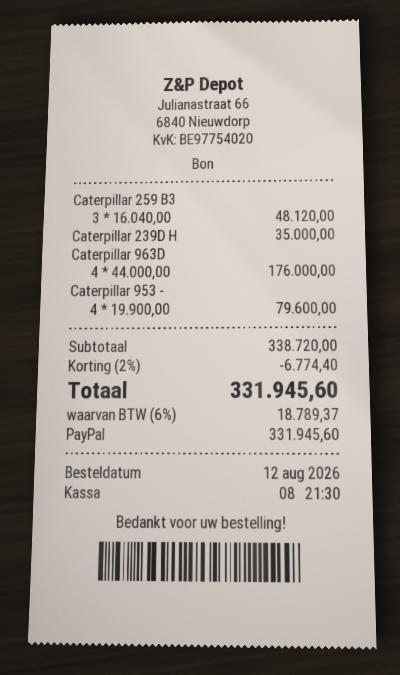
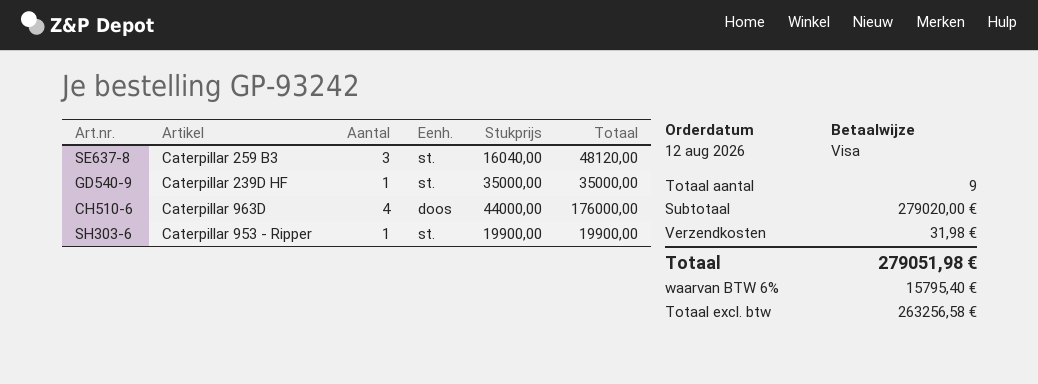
payment method: PayPal -> Visa
Caterpillar 953 -: 4 x 19900.00 = 79600.00 -> 1 x 19900.00 = 19900.00
subtotal: 338720.00 -> 279020.00
discount: 2% = 6774.40 -> none
shipping: none -> 31.98
tax: 6% = 18789.37 -> 6% = 15795.40
total: 331945.60 -> 279051.98

